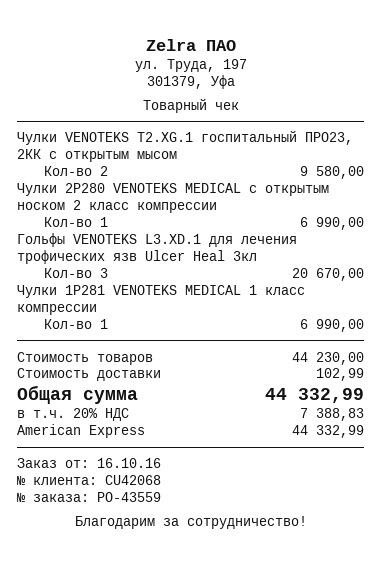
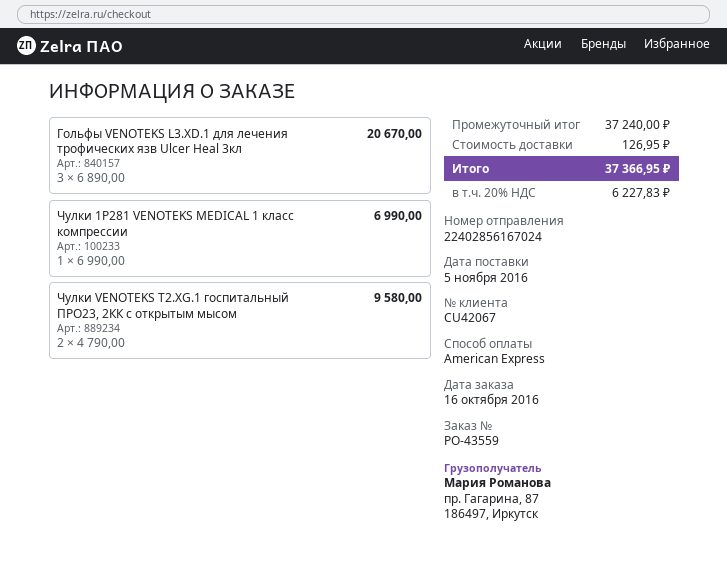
customer number: CU42068 -> CU42067
Чулки 2P280 VENOTEKS MEDICAL с открытым носком 2 класс компрессии: 1 for 6990.00 -> none
subtotal: 44230.00 -> 37240.00
shipping: 102.99 -> 126.95
tax: 20% = 7388.83 -> 20% = 6227.83
total: 44332.99 -> 37366.95

